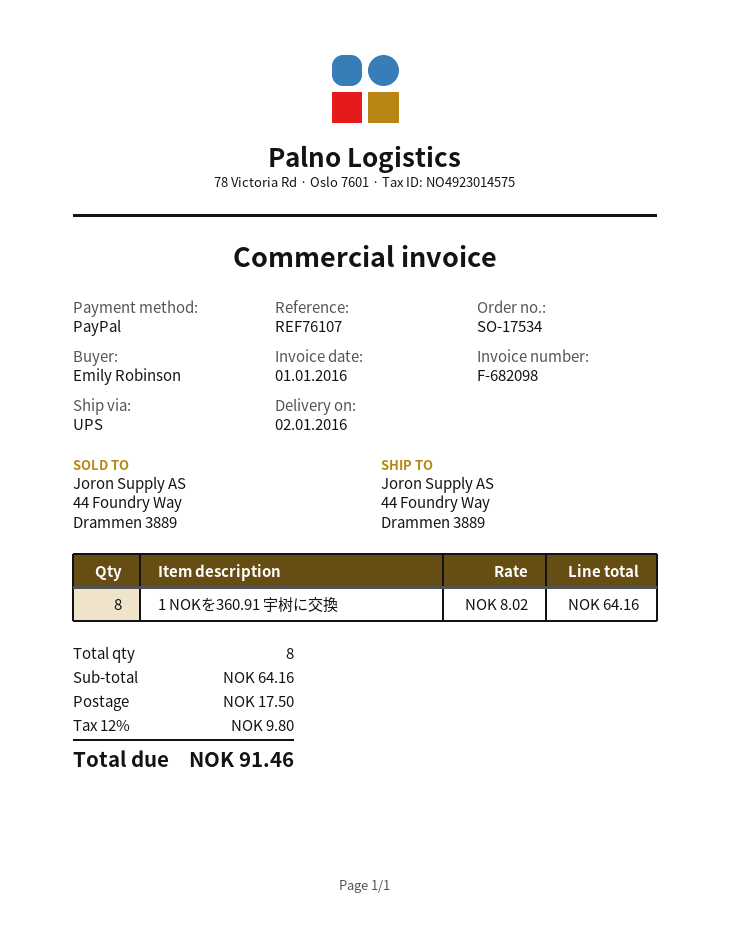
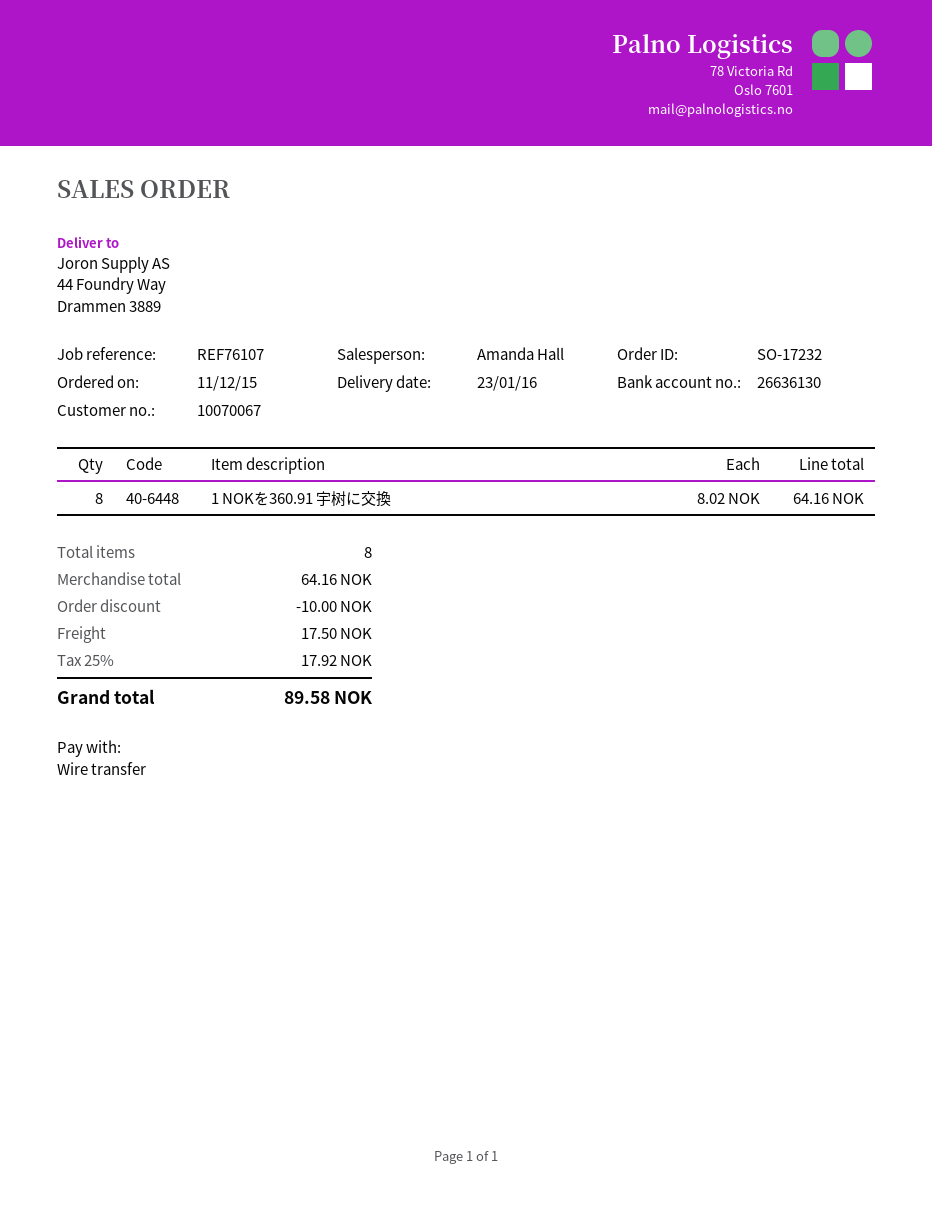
order number: SO-17534 -> SO-17232
delivery date: 2016-01-02 -> 2016-01-23
payment method: PayPal -> bank transfer
discount: none -> 10.00
tax: 12% = 9.80 -> 25% = 17.92
total: 91.46 -> 89.58

